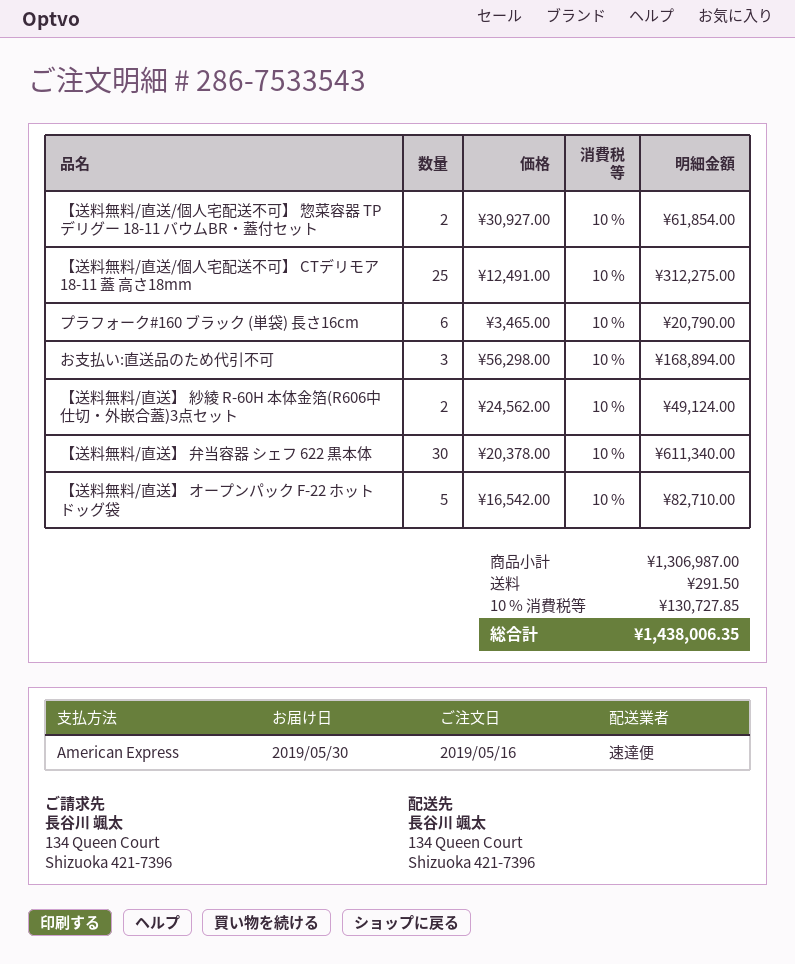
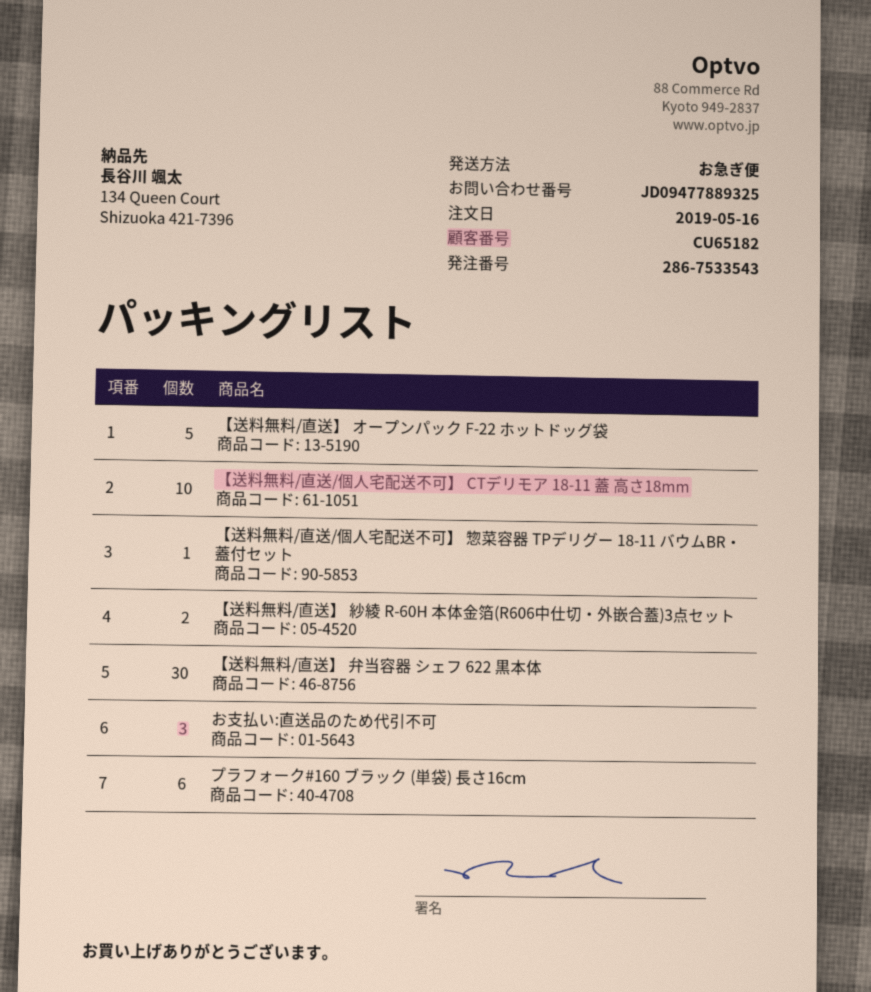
【送料無料/直送/個人宅配送不可】 惣菜容器 TPデリグー 18-11 バウムBR・蓋付セット: 2 -> 1
【送料無料/直送/個人宅配送不可】 CTデリモア 18-11 蓋 高さ18mm: 25 -> 10

